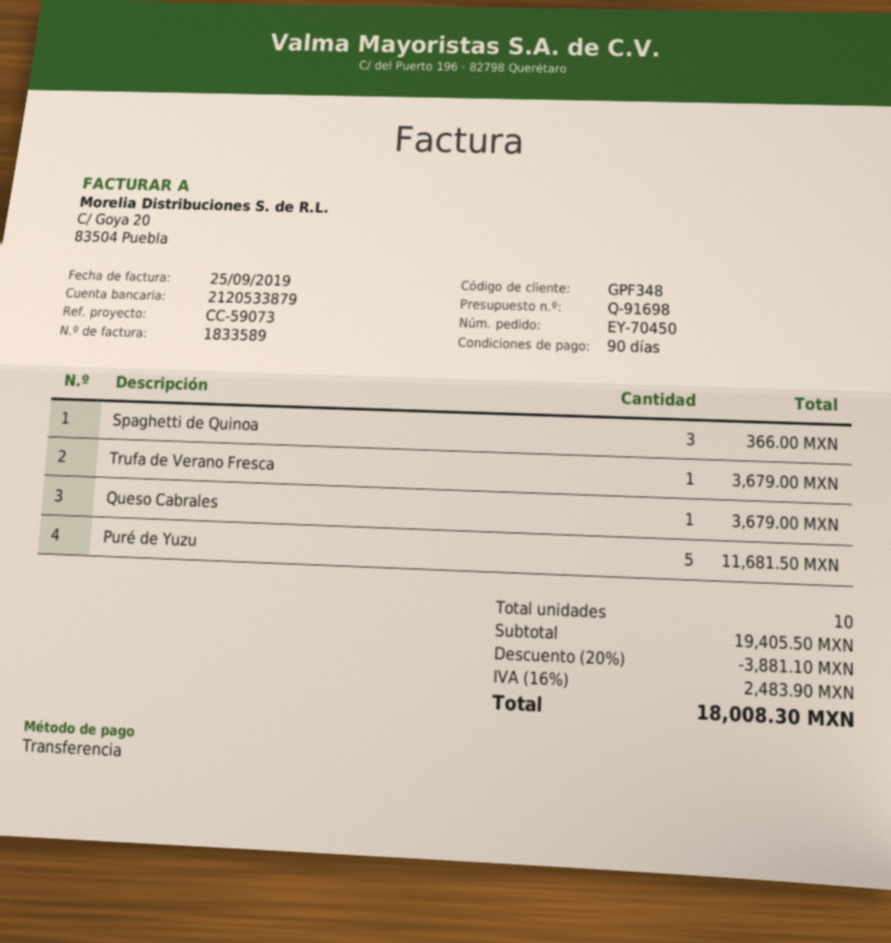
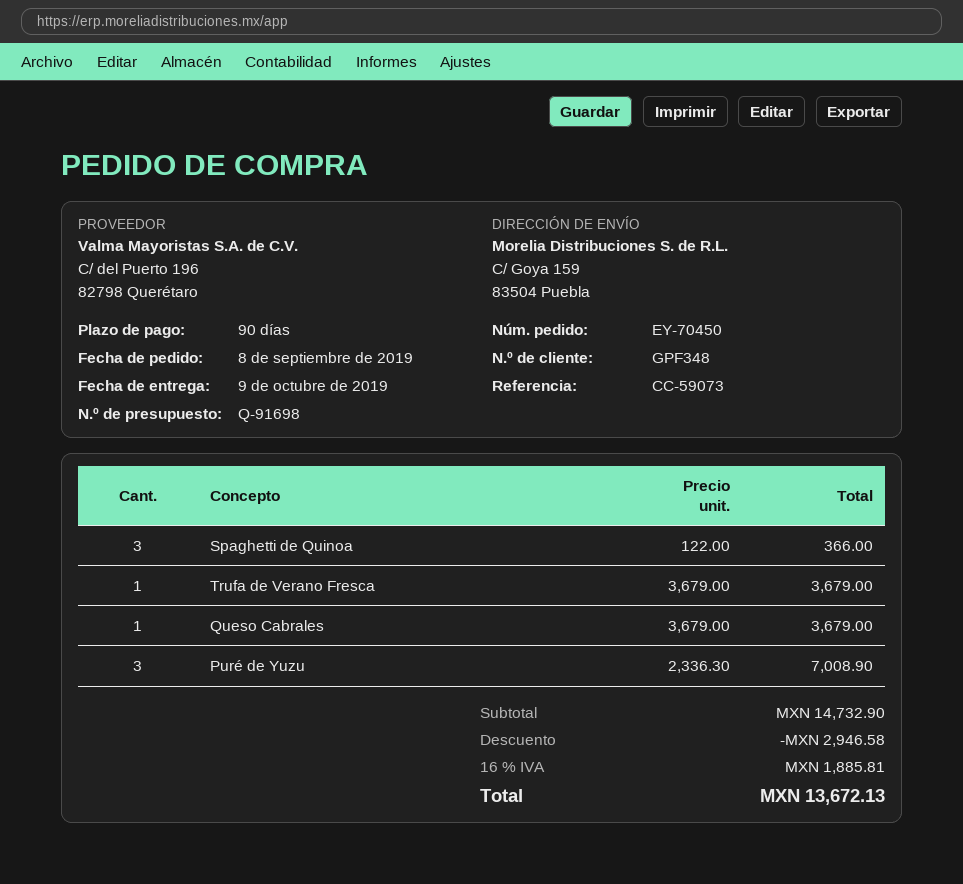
Puré de Yuzu: 5 for 11681.50 -> 3 for 7008.90
subtotal: 19405.50 -> 14732.90
discount: 3881.10 -> 2946.58
tax: 16% = 2483.90 -> 16% = 1885.81
total: 18008.30 -> 13672.13

